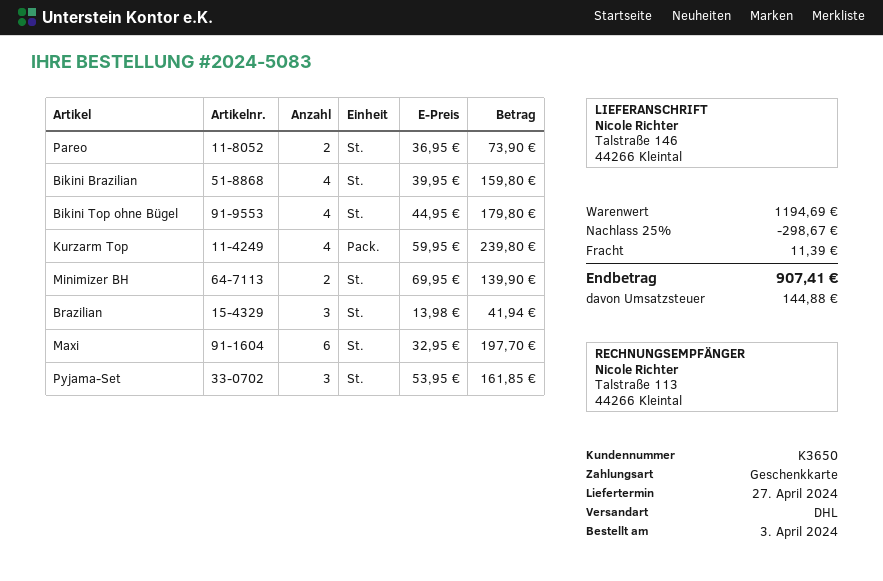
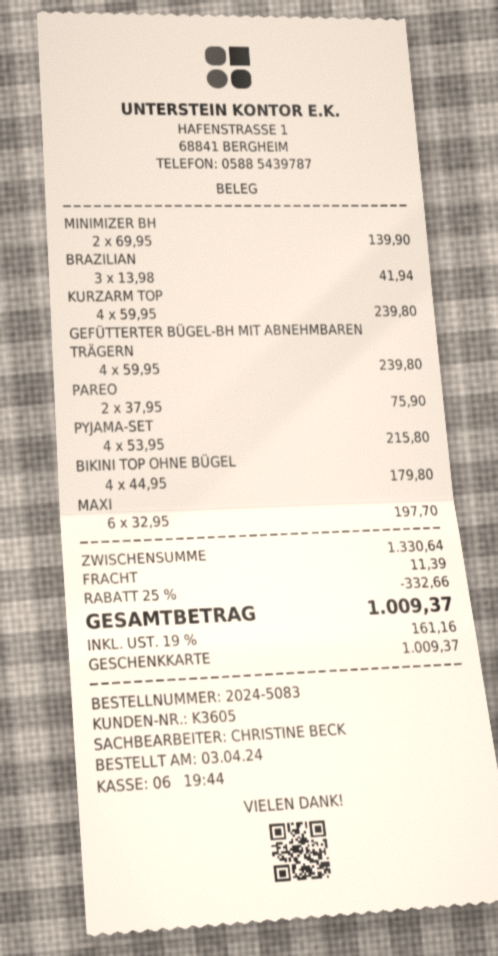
customer number: K3650 -> K3605
Pareo: 2 x 36.95 = 73.90 -> 2 x 37.95 = 75.90
Bikini Brazilian: 4 x 39.95 = 159.80 -> none
Pyjama-Set: 3 x 53.95 = 161.85 -> 4 x 53.95 = 215.80
GEFÜTTERTER BÜGEL-BH MIT ABNEHMBAREN TRÄGERN: none -> 4 x 59.95 = 239.80
subtotal: 1194.69 -> 1330.64
discount: 25% = 298.67 -> 25% = 332.66
tax: 144.88 -> 161.16
total: 907.41 -> 1009.37

